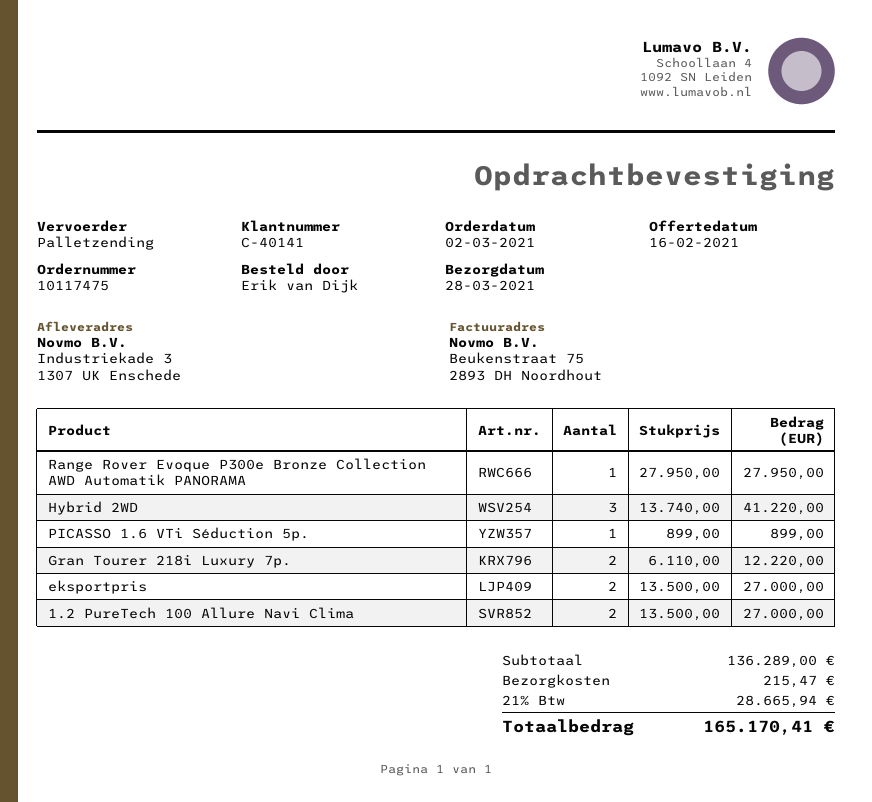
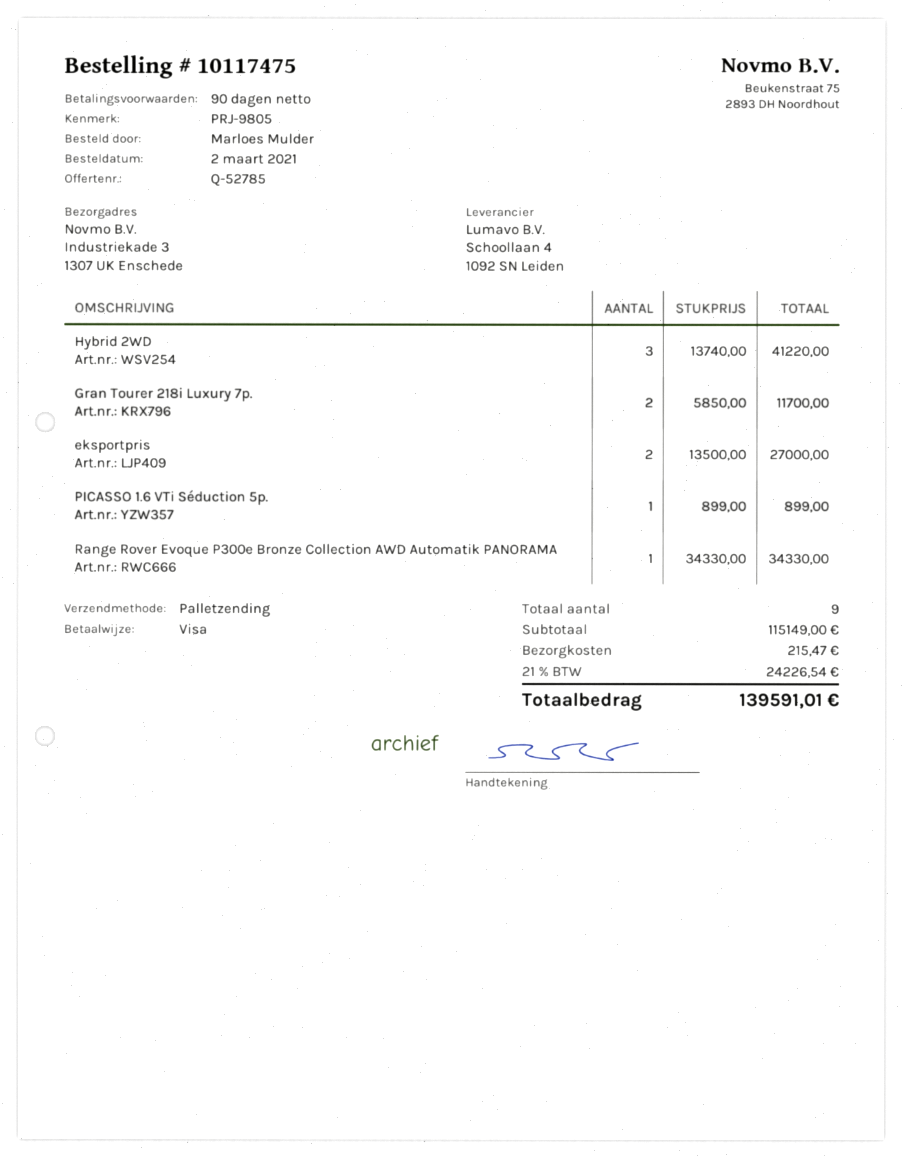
ordered by: Erik van Dijk -> Marloes Mulder
Range Rover Evoque P300e Bronze Collection AWD Automatik PANORAMA: 1 x 27950.00 = 27950.00 -> 1 x 34330.00 = 34330.00
Gran Tourer 218i Luxury 7p.: 2 x 6110.00 = 12220.00 -> 2 x 5850.00 = 11700.00
1.2 PureTech 100 Allure Navi Clima: 2 x 13500.00 = 27000.00 -> none
subtotal: 136289.00 -> 115149.00
tax: 21% = 28665.94 -> 21% = 24226.54
total: 165170.41 -> 139591.01

